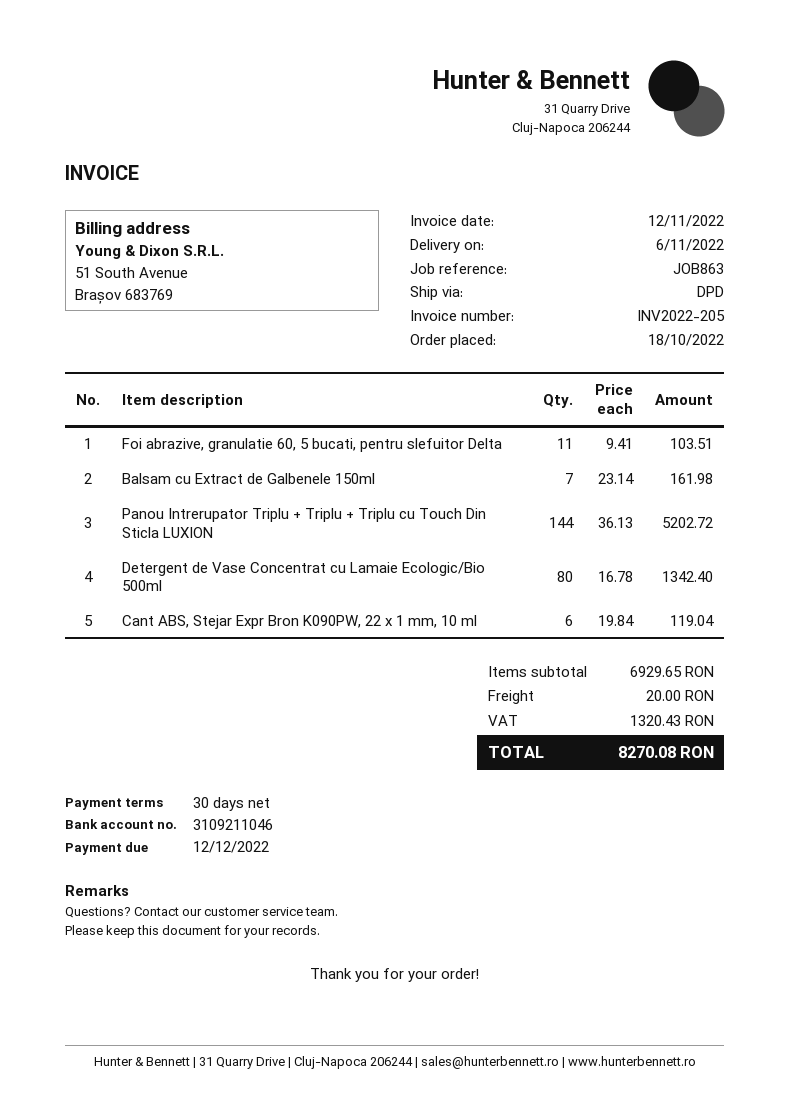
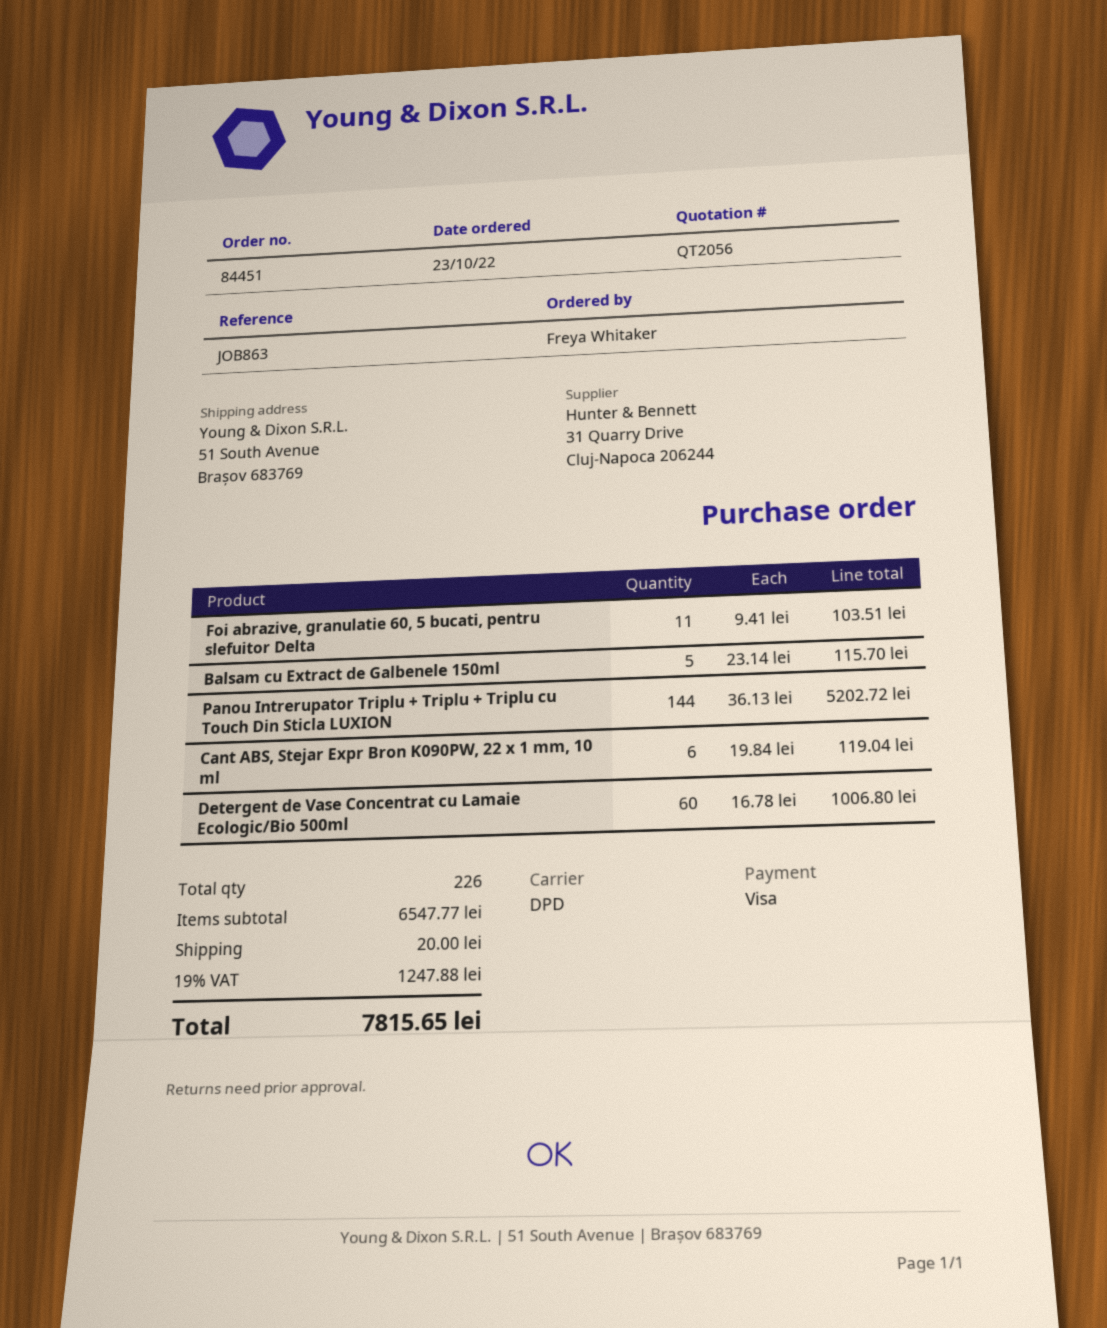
order date: 2022-10-18 -> 2022-10-23
Balsam cu Extract de Galbenele 150ml: 7 x 23.14 = 161.98 -> 5 x 23.14 = 115.70
Detergent de Vase Concentrat cu Lamaie Ecologic/Bio 500ml: 80 x 16.78 = 1342.40 -> 60 x 16.78 = 1006.80
subtotal: 6929.65 -> 6547.77
tax: 1320.43 -> 1247.88
total: 8270.08 -> 7815.65

